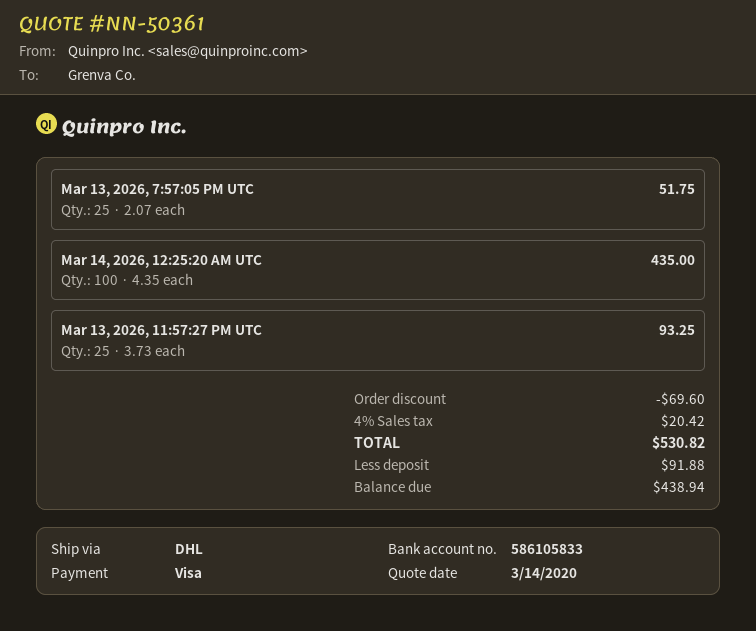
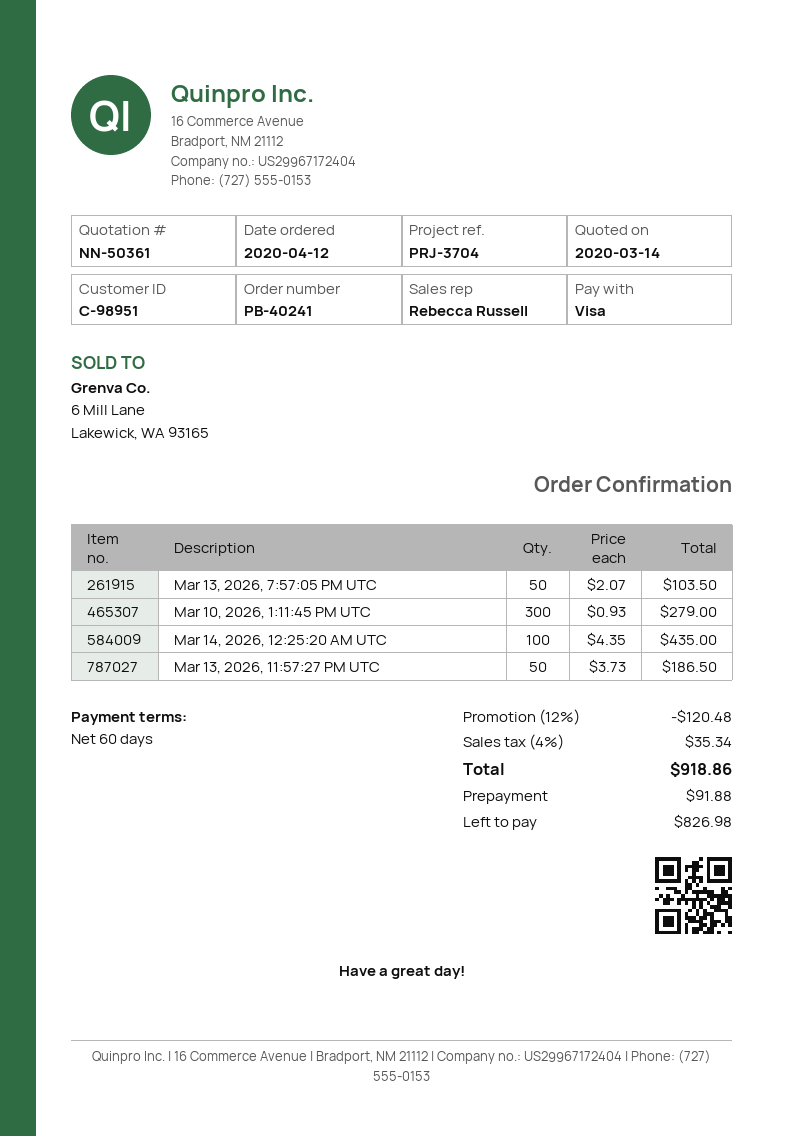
Mar 13, 2026, 7:57:05 PM UTC: 25 x 2.07 = 51.75 -> 50 x 2.07 = 103.50
Mar 13, 2026, 11:57:27 PM UTC: 25 x 3.73 = 93.25 -> 50 x 3.73 = 186.50
Mar 10, 2026, 1:11:45 PM UTC: none -> 300 x 0.93 = 279.00
discount: 69.60 -> 120.48
tax: 4% = 20.42 -> 4% = 35.34
total: 530.82 -> 918.86
balance: 438.94 -> 826.98

